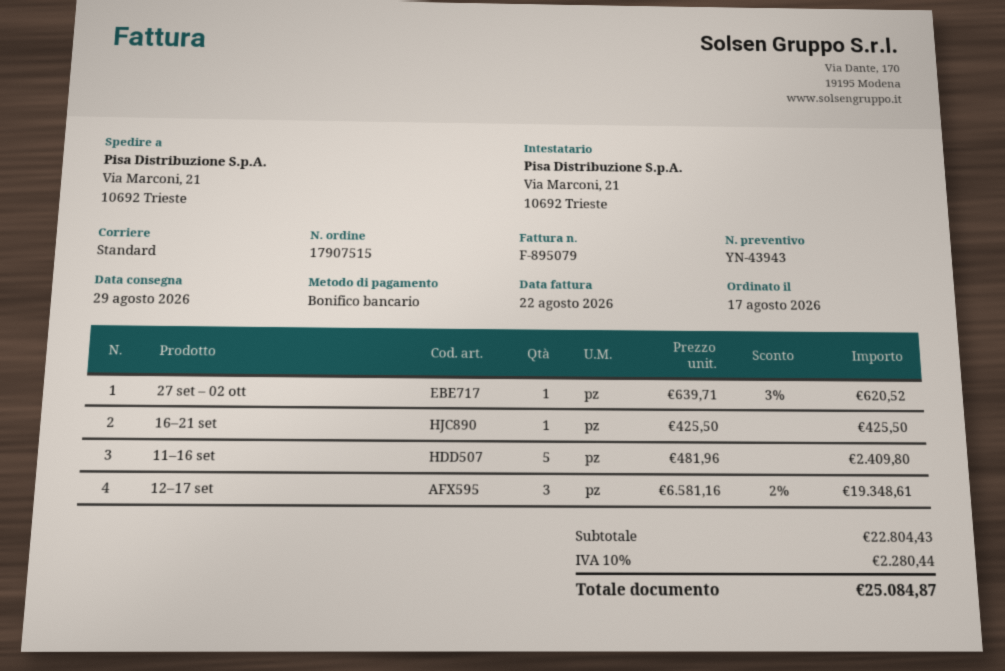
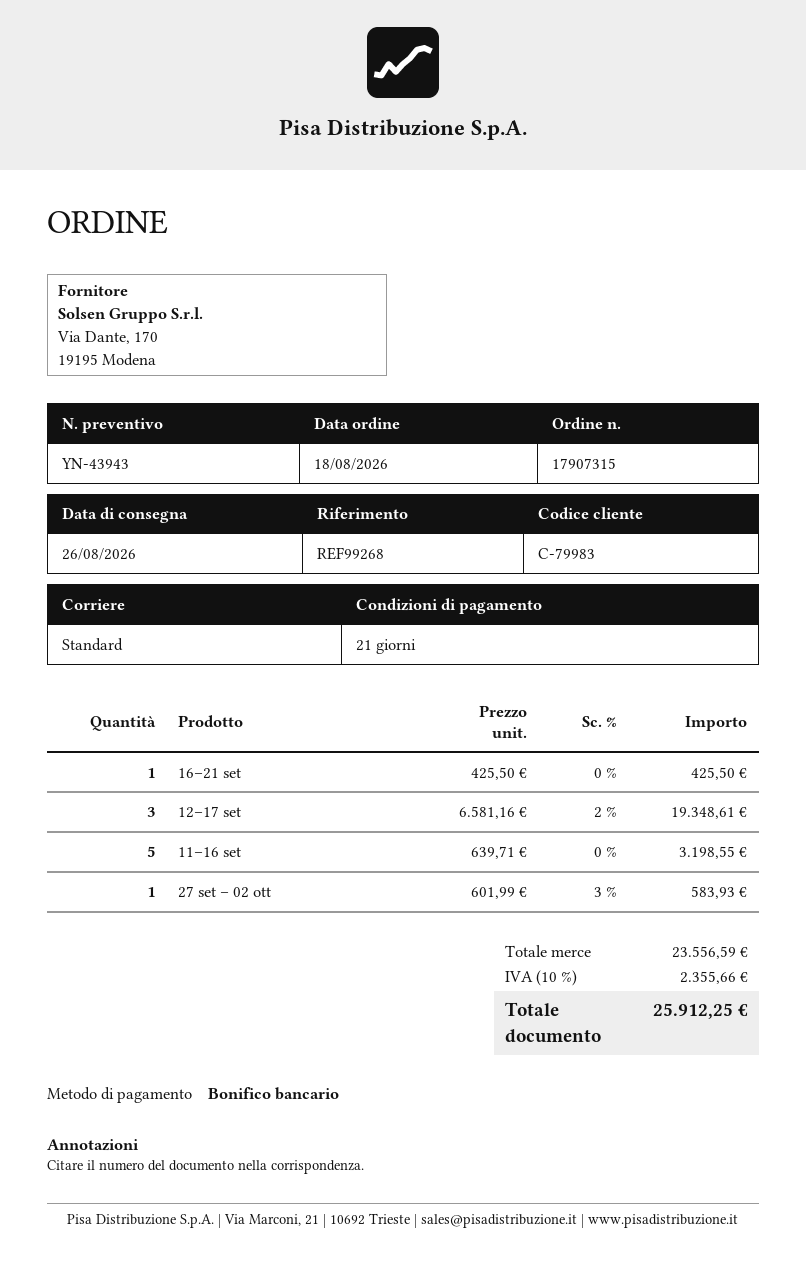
order number: 17907515 -> 17907315
order date: 2026-08-17 -> 2026-08-18
delivery date: 2026-08-29 -> 2026-08-26
27 set – 02 ott: 1 x 639.71 - 3% = 620.52 -> 1 x 601.99 - 3% = 583.93
11–16 set: 5 x 481.96 = 2409.80 -> 5 x 639.71 = 3198.55
subtotal: 22804.43 -> 23556.59
tax: 10% = 2280.44 -> 10% = 2355.66
total: 25084.87 -> 25912.25

